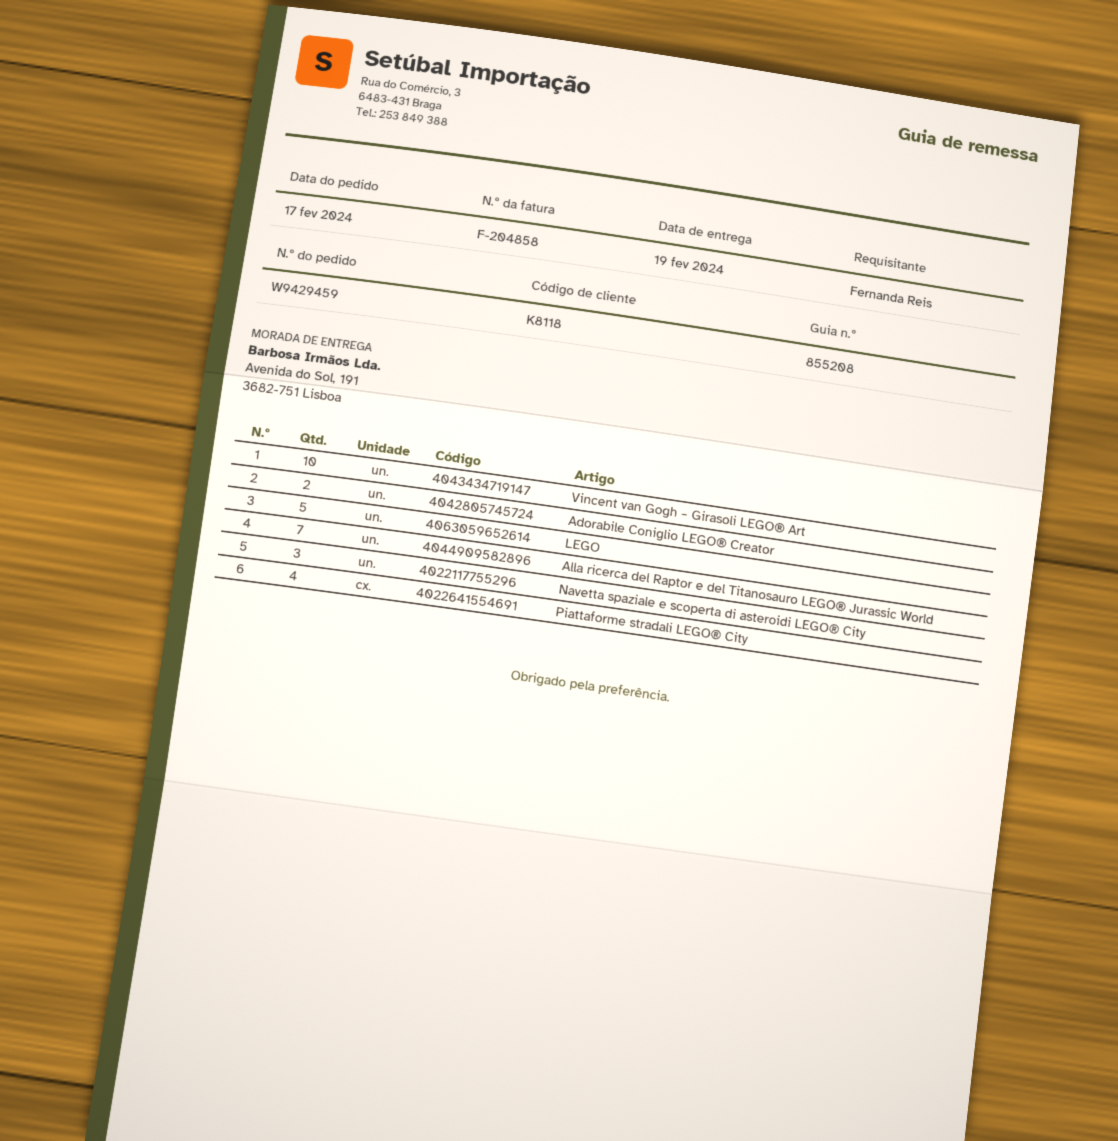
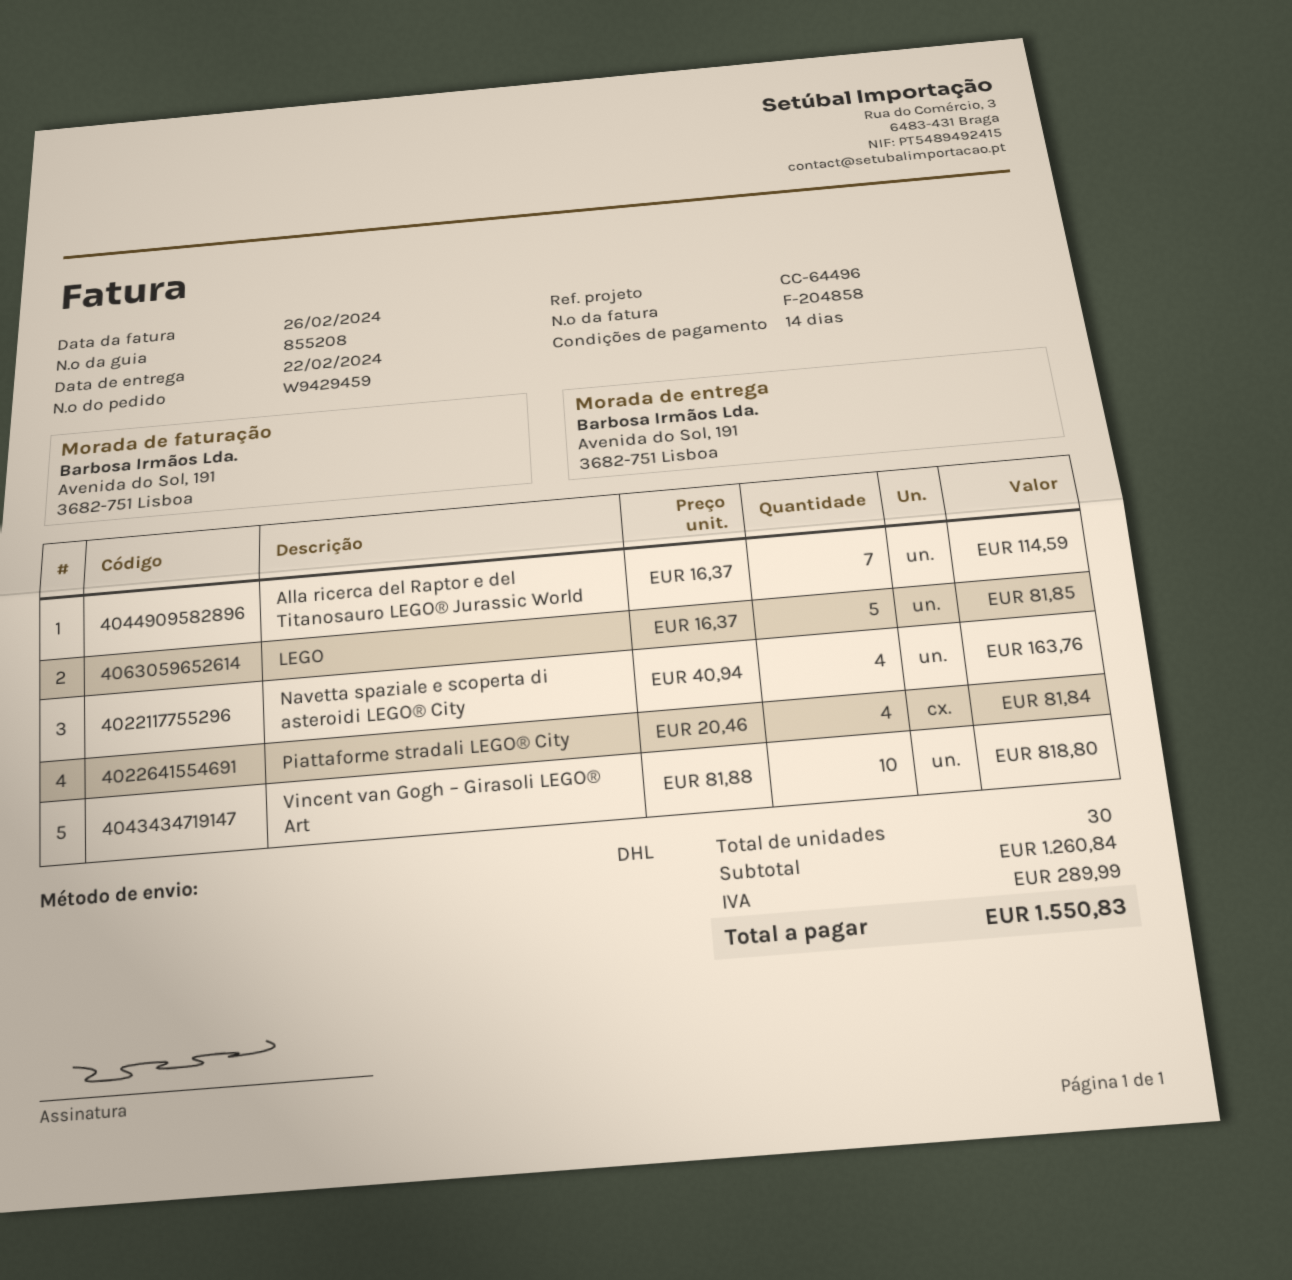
delivery date: 2024-02-19 -> 2024-02-22
Adorabile Coniglio LEGO® Creator: 2 -> none
Navetta spaziale e scoperta di asteroidi LEGO® City: 3 -> 4

